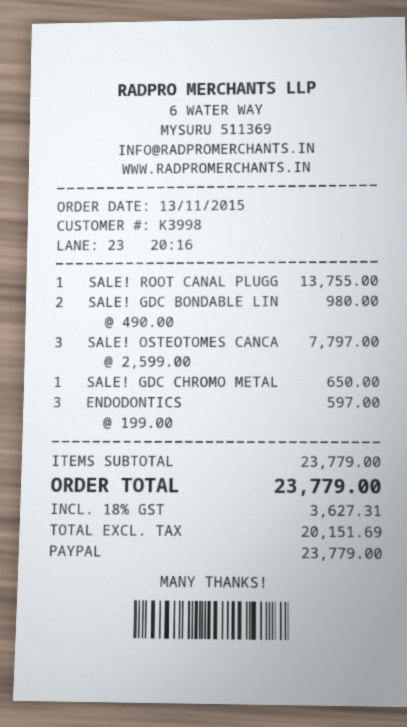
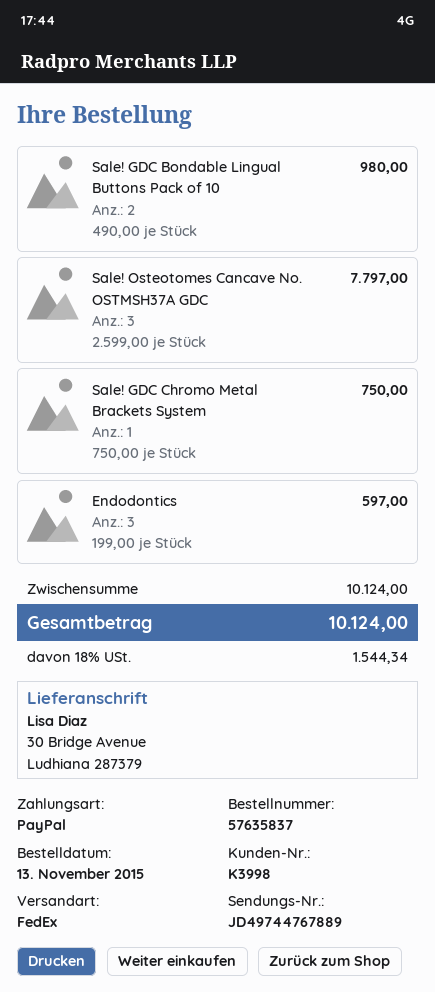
SALE! ROOT CANAL PLUGG: 1 x 13755.00 = 13755.00 -> none
SALE! GDC CHROMO METAL: 1 x 650.00 = 650.00 -> 1 x 750.00 = 750.00
subtotal: 23779.00 -> 10124.00
tax: 18% = 3627.31 -> 18% = 1544.34
total: 23779.00 -> 10124.00

